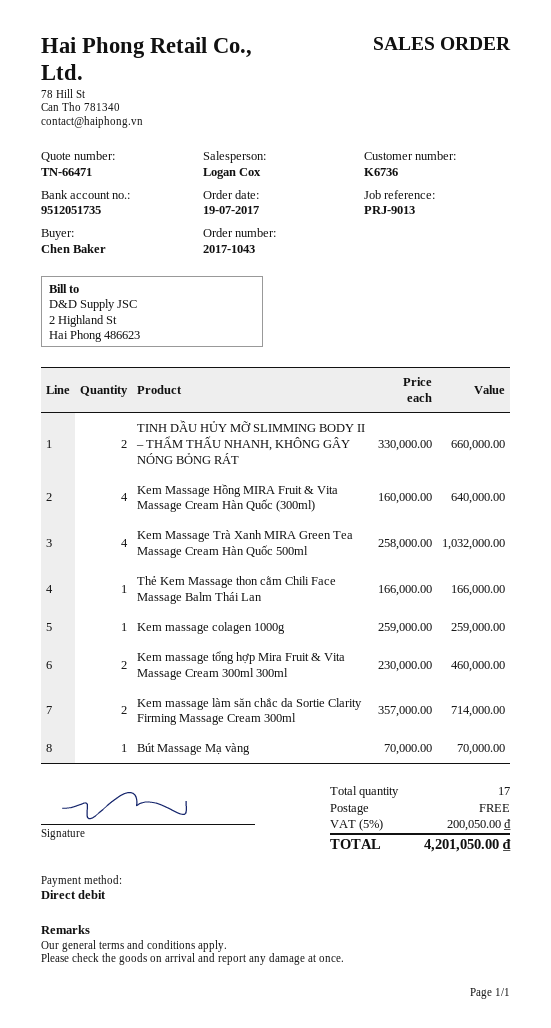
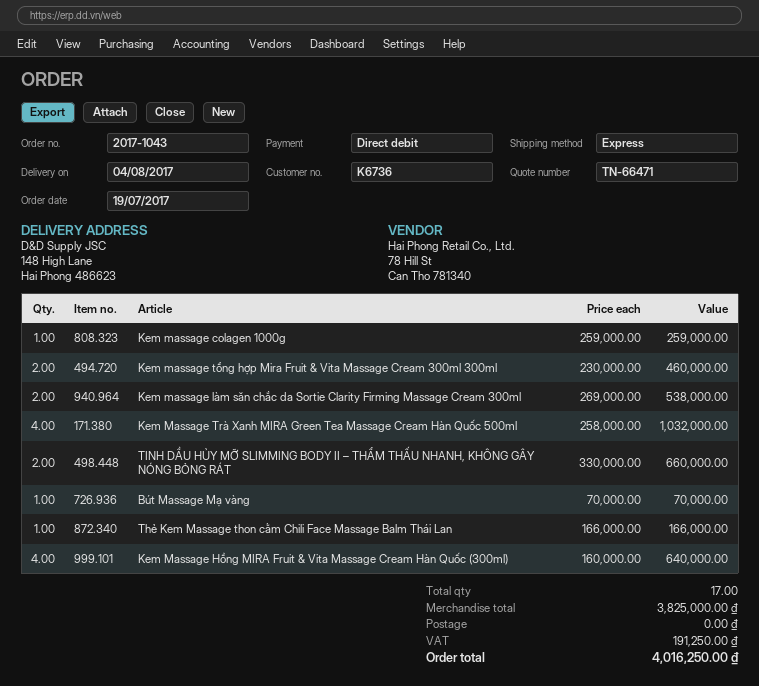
Kem massage làm săn chắc da Sortie Clarity Firming Massage Cream 300ml: 2 x 357000.00 = 714000.00 -> 2 x 269000.00 = 538000.00
tax: 200050.00 -> 191250.00
total: 4201050.00 -> 4016250.00

